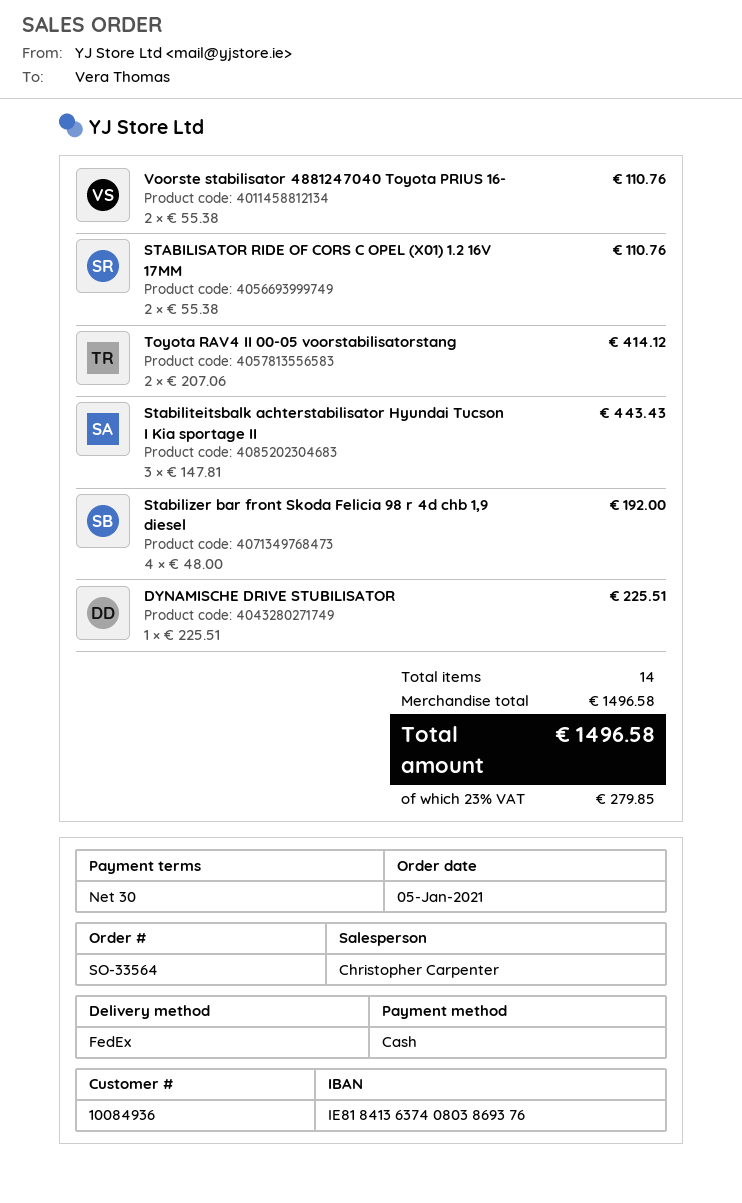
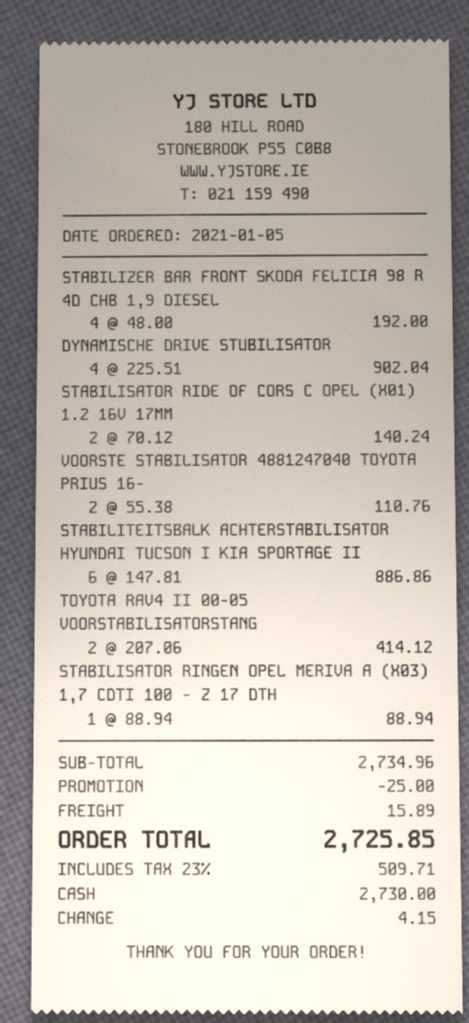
STABILISATOR RIDE OF CORS C OPEL (X01) 1.2 16V 17MM: 2 x 55.38 = 110.76 -> 2 x 70.12 = 140.24
Stabiliteitsbalk achterstabilisator Hyundai Tucson I Kia sportage II: 3 x 147.81 = 443.43 -> 6 x 147.81 = 886.86
DYNAMISCHE DRIVE STUBILISATOR: 1 x 225.51 = 225.51 -> 4 x 225.51 = 902.04
STABILISATOR RINGEN OPEL MERIVA A (X03) 1,7 CDTI 100 - Z 17 DTH: none -> 1 x 88.94 = 88.94
subtotal: 1496.58 -> 2734.96
discount: none -> 25.00
shipping: none -> 15.89
tax: 23% = 279.85 -> 23% = 509.71
total: 1496.58 -> 2725.85

